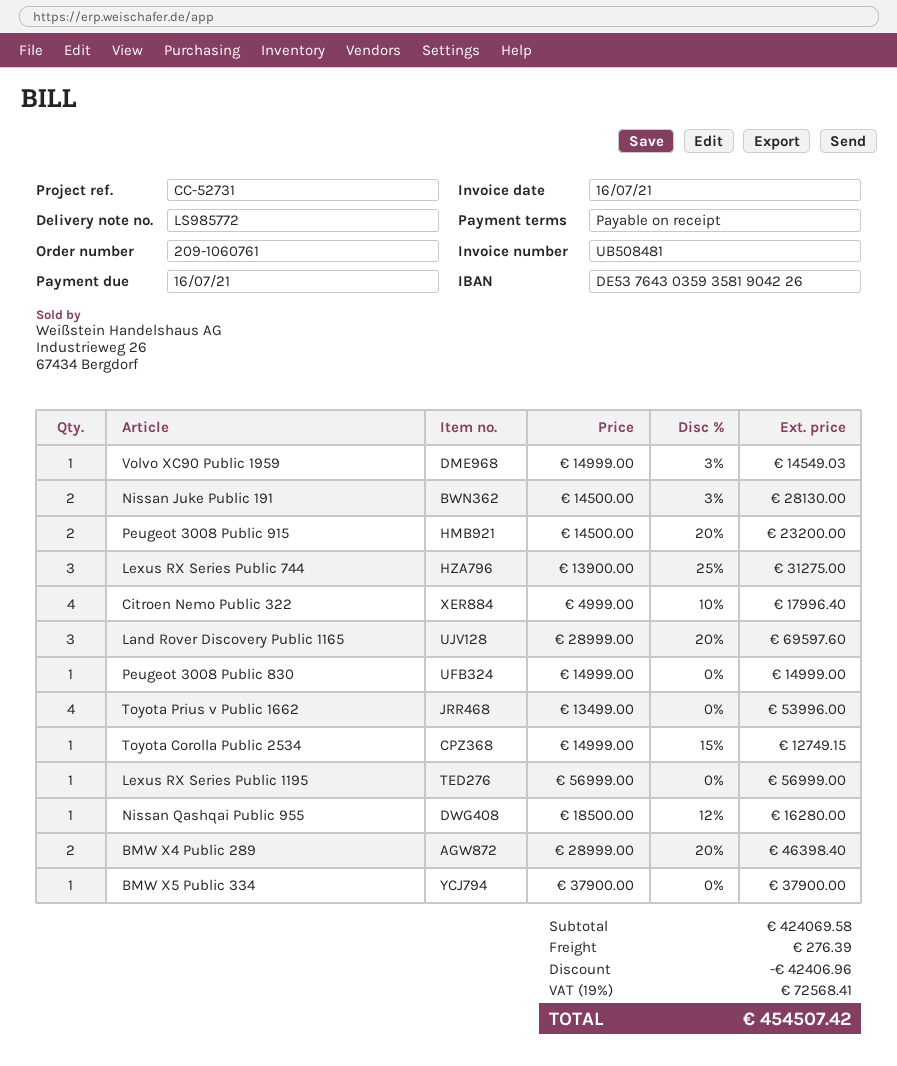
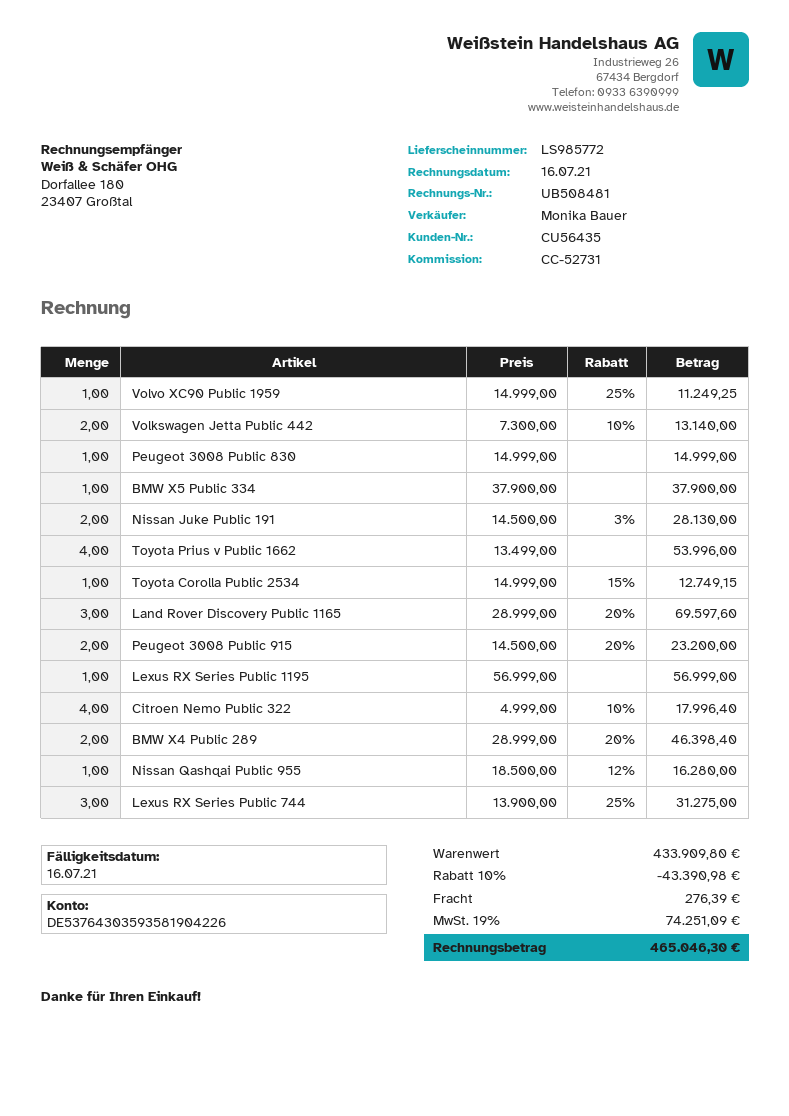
Volvo XC90 Public 1959: 1 x 14999.00 - 3% = 14549.03 -> 1 x 14999.00 - 25% = 11249.25
Volkswagen Jetta Public 442: none -> 2 x 7300.00 - 10% = 13140.00
subtotal: 424069.58 -> 433909.80
discount: 42406.96 -> 43390.98
tax: 19% = 72568.41 -> 19% = 74251.09
total: 454507.42 -> 465046.30

